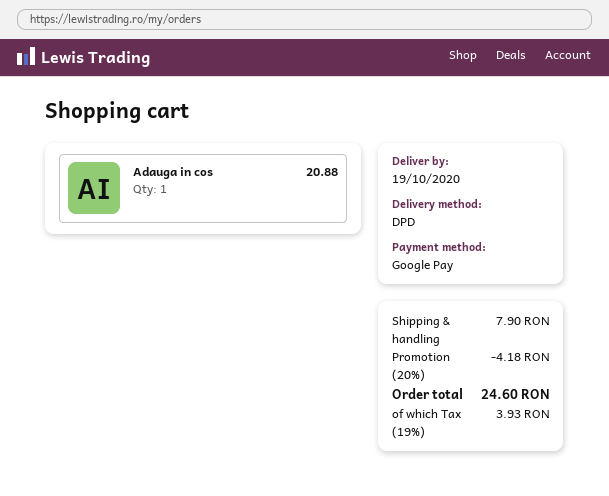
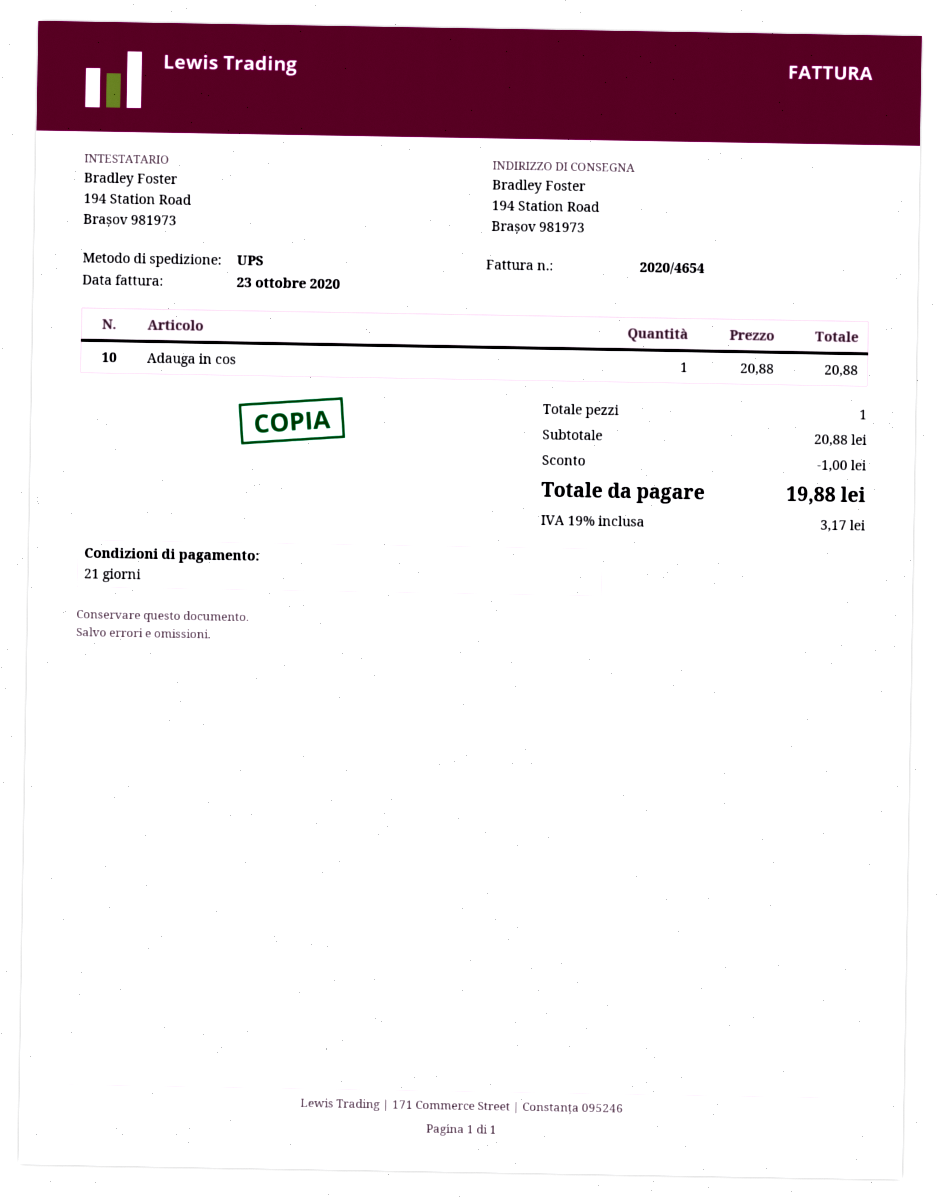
shipping method: DPD -> UPS
discount: 4.18 -> 1.00
shipping: 7.90 -> none
tax: 19% = 3.93 -> 19% = 3.17
total: 24.60 -> 19.88

